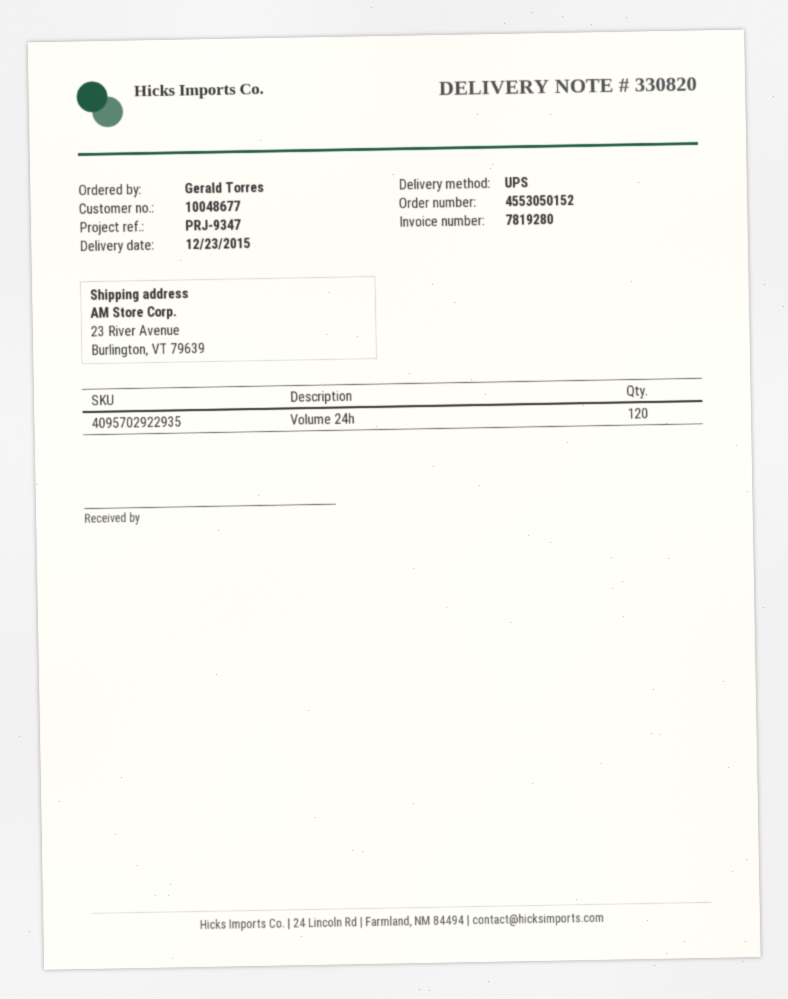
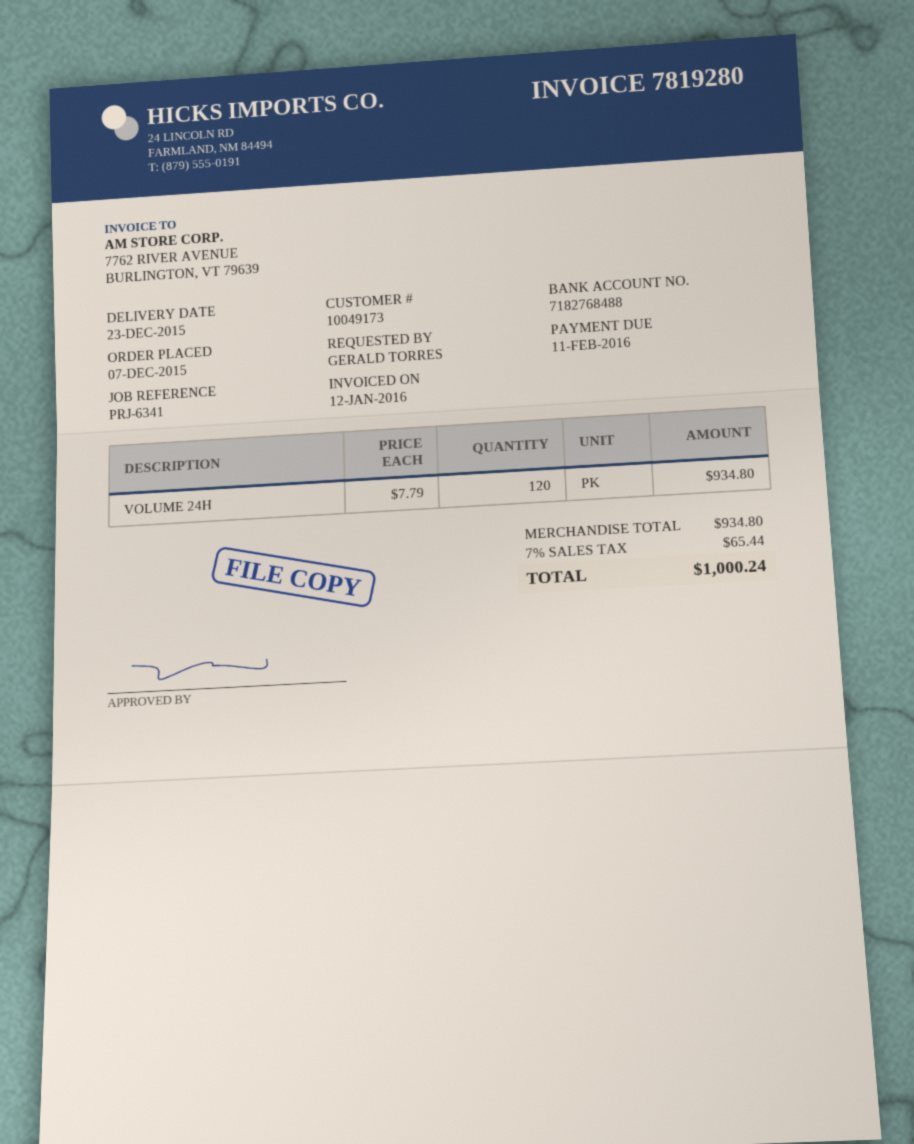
customer number: 10048677 -> 10049173
reference: PRJ-9347 -> PRJ-6341

